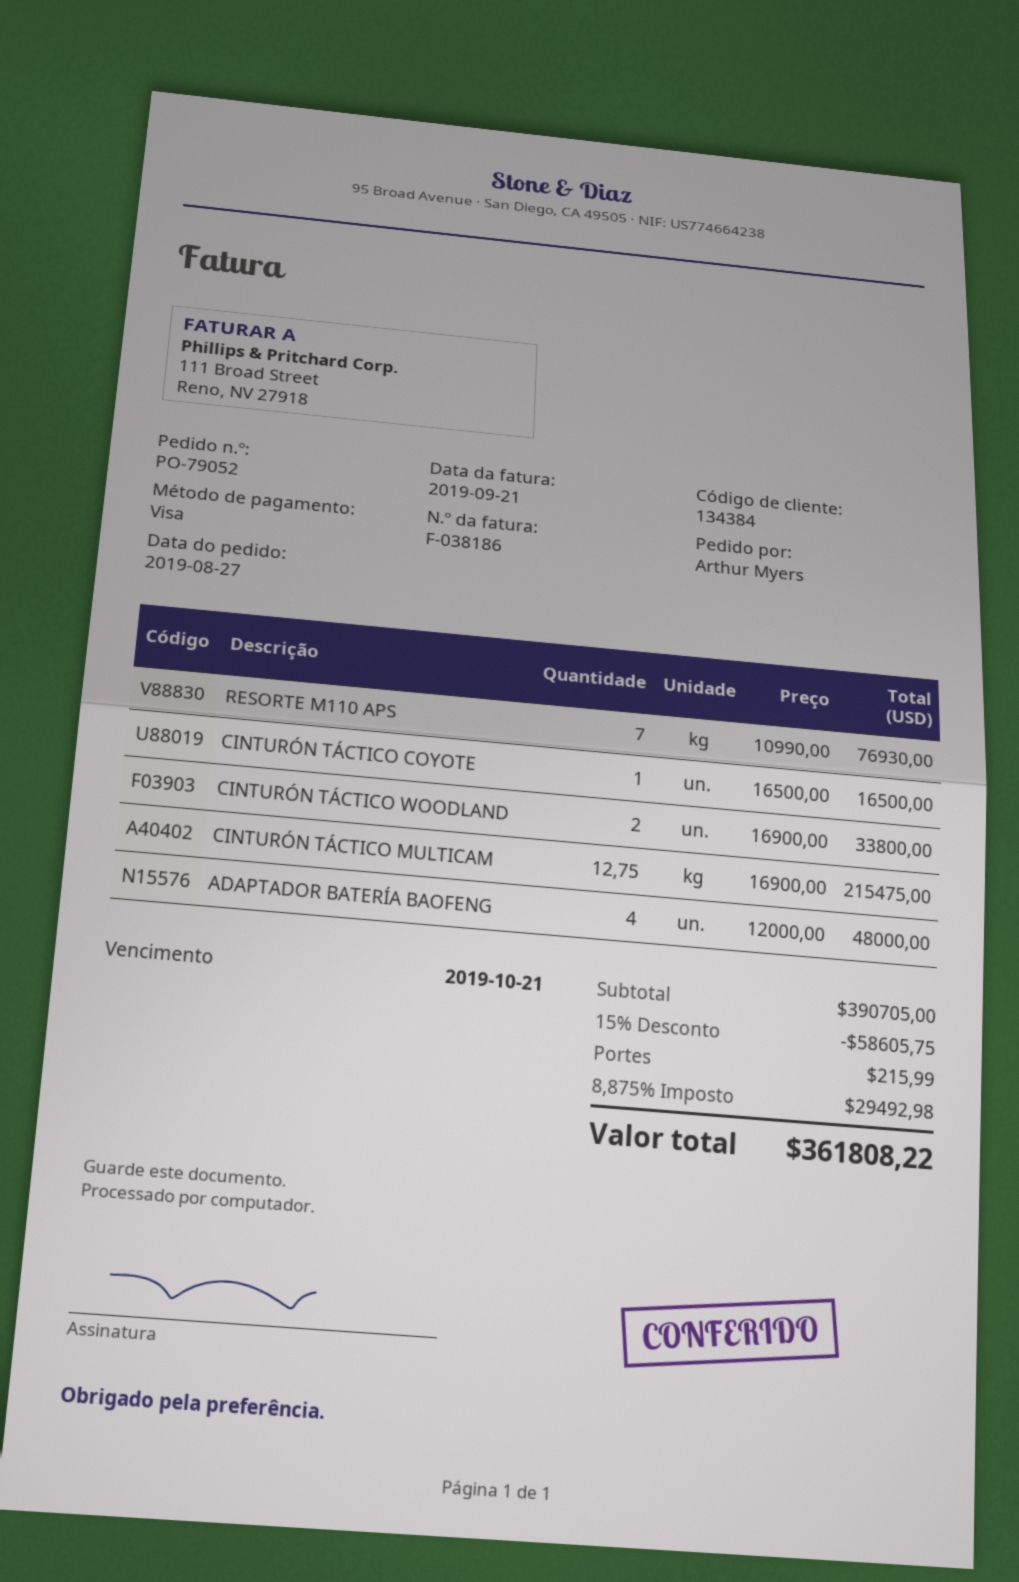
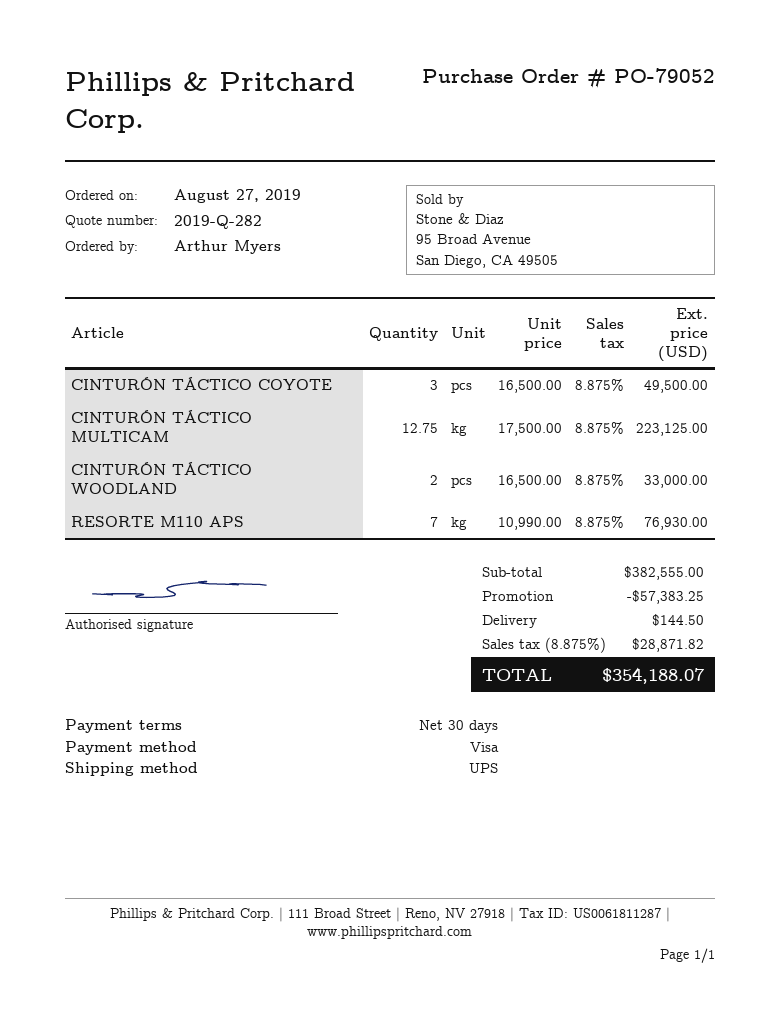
CINTURÓN TÁCTICO COYOTE: 1 x 16500.00 = 16500.00 -> 3 x 16500.00 = 49500.00
CINTURÓN TÁCTICO WOODLAND: 2 x 16900.00 = 33800.00 -> 2 x 16500.00 = 33000.00
CINTURÓN TÁCTICO MULTICAM: 12.75 x 16900.00 = 215475.00 -> 12.75 x 17500.00 = 223125.00
ADAPTADOR BATERÍA BAOFENG: 4 x 12000.00 = 48000.00 -> none
subtotal: 390705.00 -> 382555.00
discount: 58605.75 -> 57383.25
shipping: 215.99 -> 144.50
tax: 8.875% = 29492.98 -> 8.875% = 28871.82
total: 361808.22 -> 354188.07

